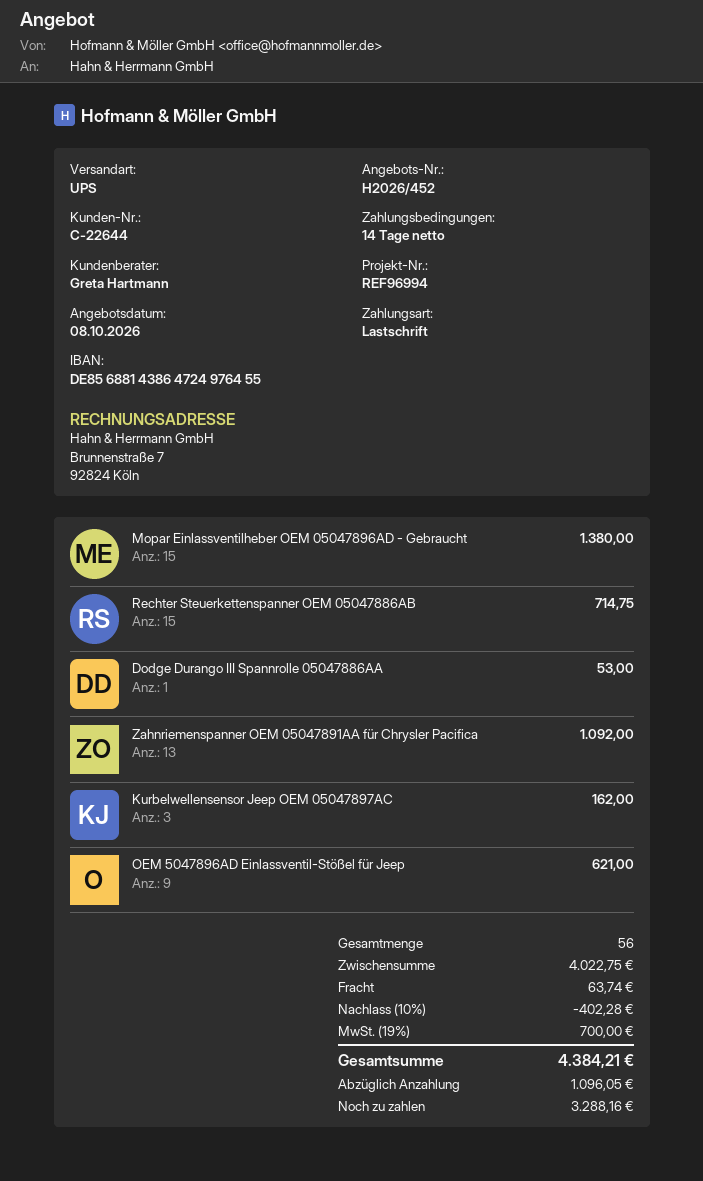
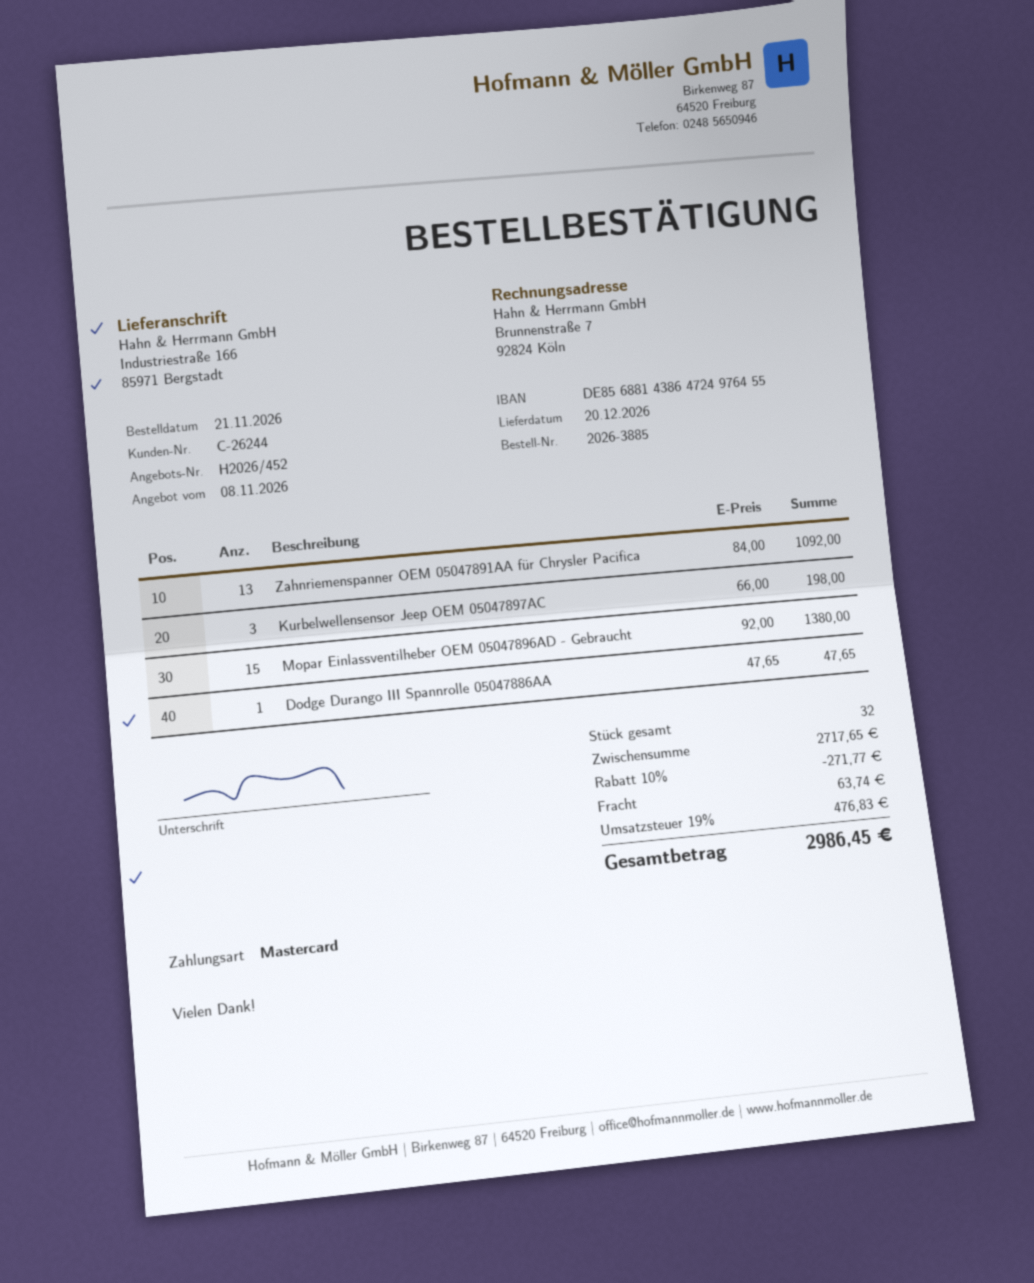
quote date: 2026-10-08 -> 2026-11-08
customer number: C-22644 -> C-26244
payment method: direct debit -> Mastercard
Rechter Steuerkettenspanner OEM 05047886AB: 15 for 714.75 -> none
Dodge Durango III Spannrolle 05047886AA: 1 for 53.00 -> 1 for 47.65
Kurbelwellensensor Jeep OEM 05047897AC: 3 for 162.00 -> 3 for 198.00
OEM 5047896AD Einlassventil-Stößel für Jeep: 9 for 621.00 -> none
total quantity: 56 -> 32
subtotal: 4022.75 -> 2717.65
discount: 10% = 402.28 -> 10% = 271.77
tax: 19% = 700.00 -> 19% = 476.83
total: 4384.21 -> 2986.45

